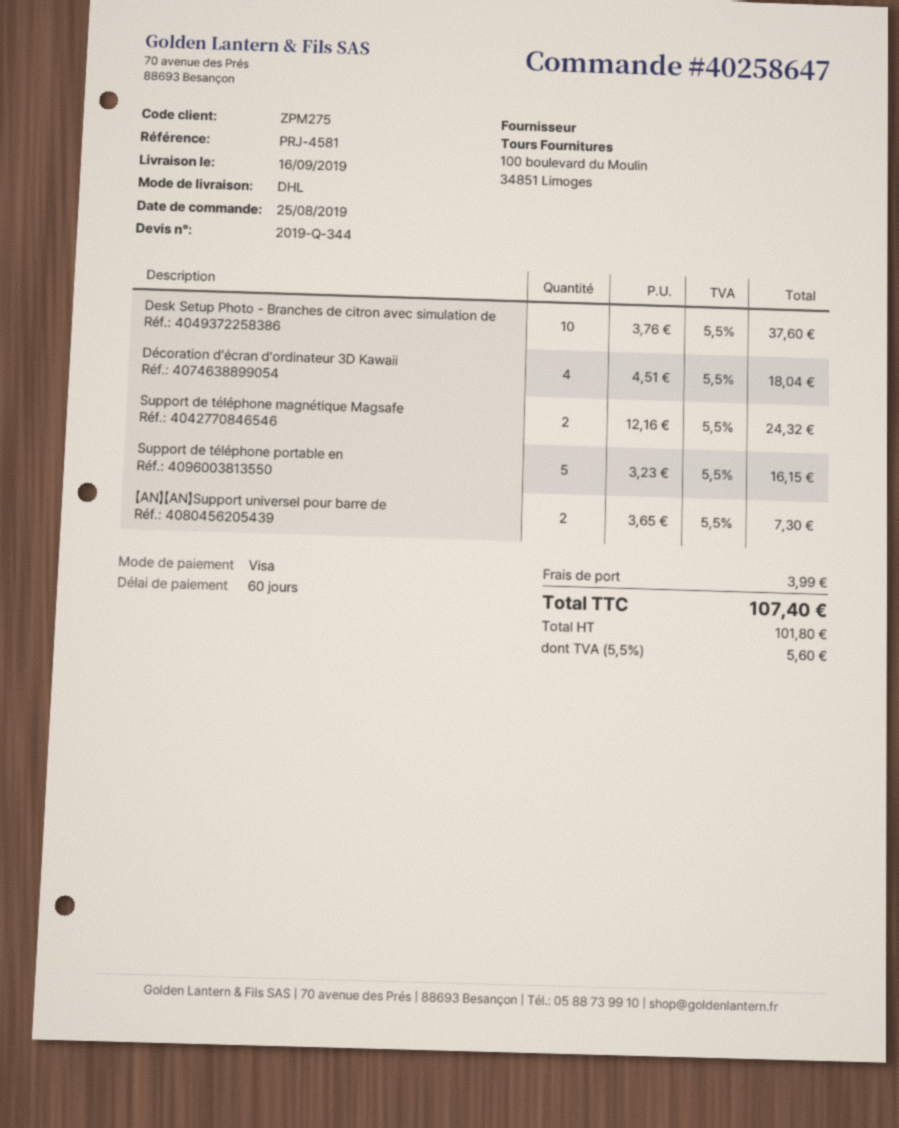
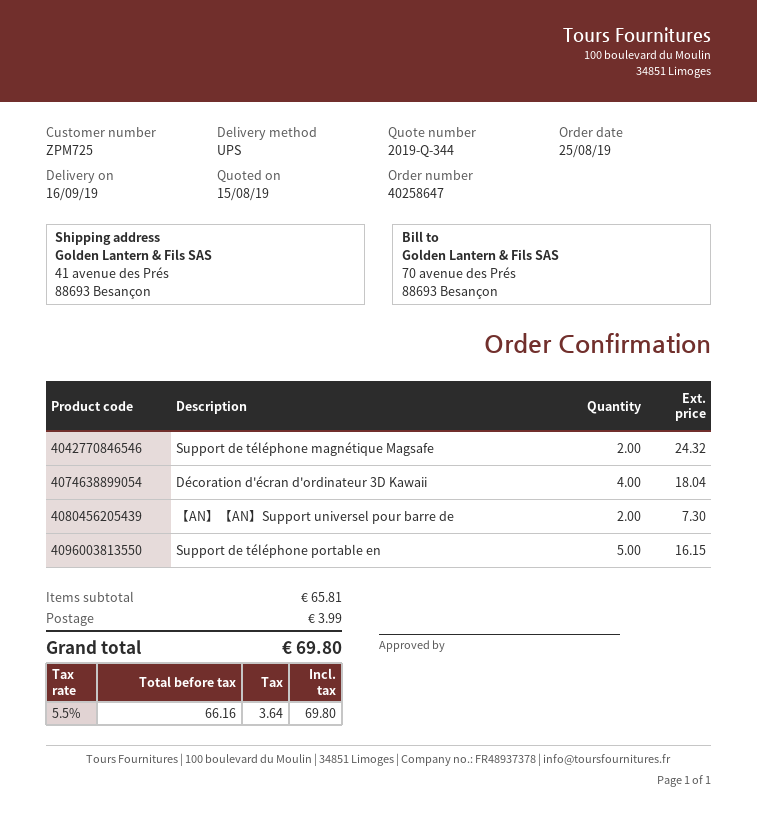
customer number: ZPM275 -> ZPM725
shipping method: DHL -> UPS
Desk Setup Photo - Branches de citron avec simulation de: 10 for 37.60 -> none
net: 101.80 -> 66.16
tax: 5.5% = 5.60 -> 5.5% = 3.64
total: 107.40 -> 69.80

